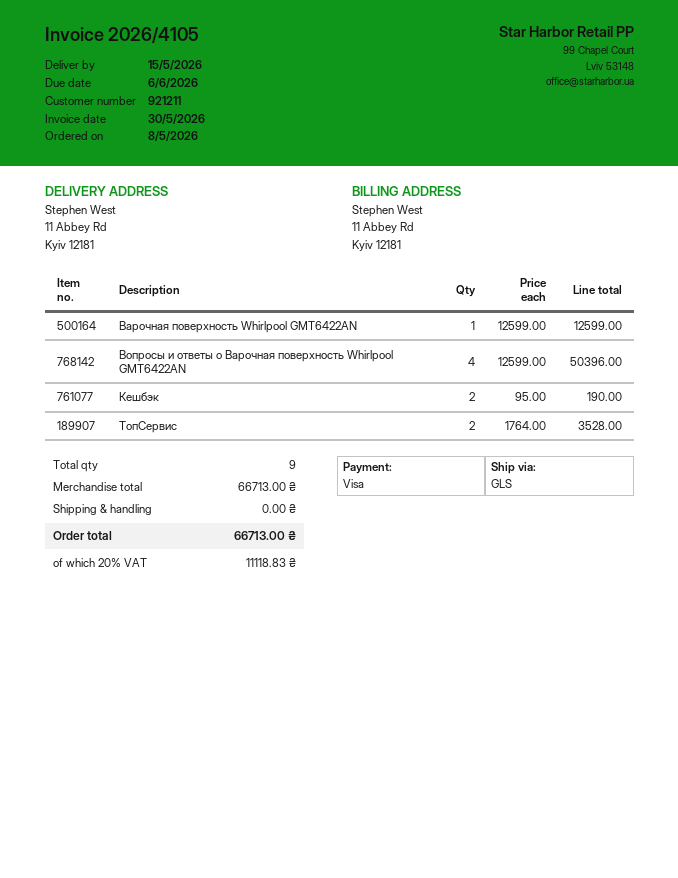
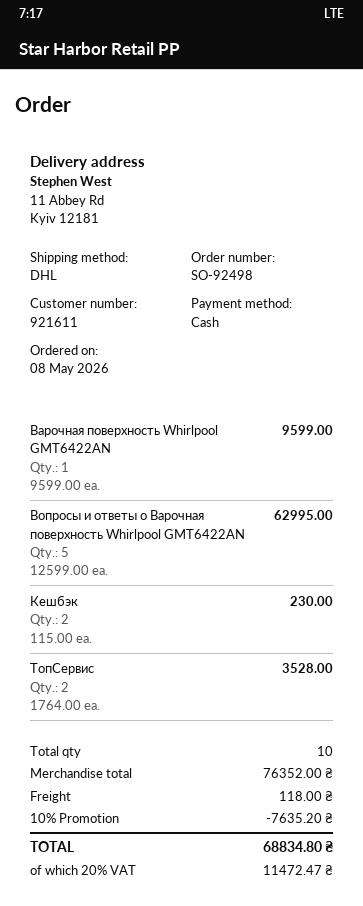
customer number: 921211 -> 921611
payment method: Visa -> cash
shipping method: GLS -> DHL
Варочная поверхность Whirlpool GMT6422AN: 1 x 12599.00 = 12599.00 -> 1 x 9599.00 = 9599.00
Вопросы и ответы о Варочная поверхность Whirlpool GMT6422AN: 4 x 12599.00 = 50396.00 -> 5 x 12599.00 = 62995.00
Кешбэк: 2 x 95.00 = 190.00 -> 2 x 115.00 = 230.00
total quantity: 9 -> 10
subtotal: 66713.00 -> 76352.00
discount: none -> 10% = 7635.20
shipping: 0.00 -> 118.00
tax: 20% = 11118.83 -> 20% = 11472.47
total: 66713.00 -> 68834.80

